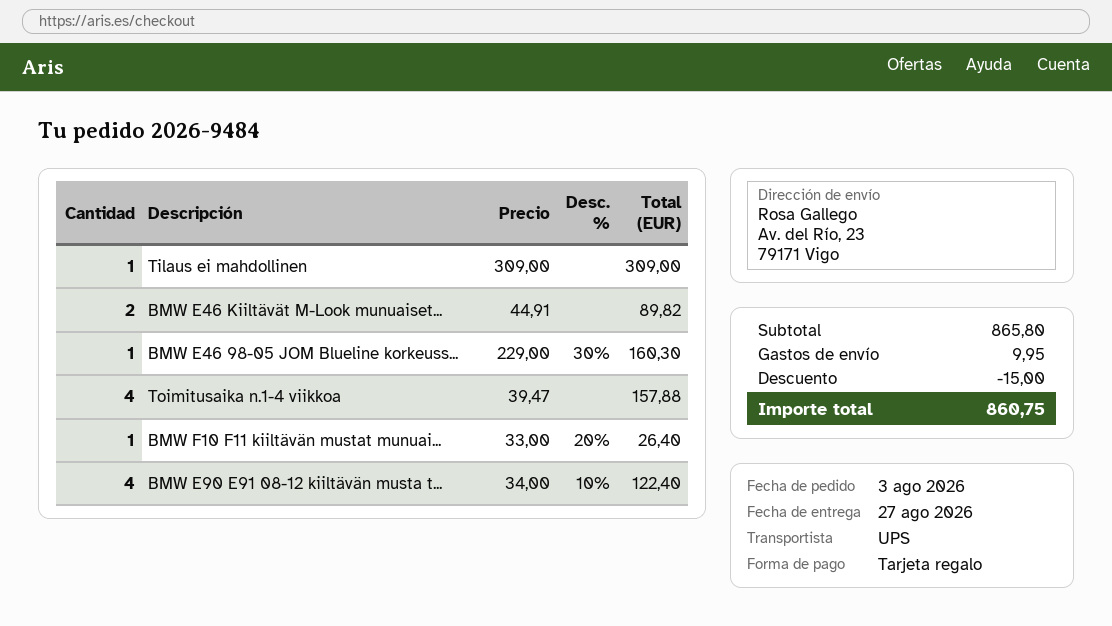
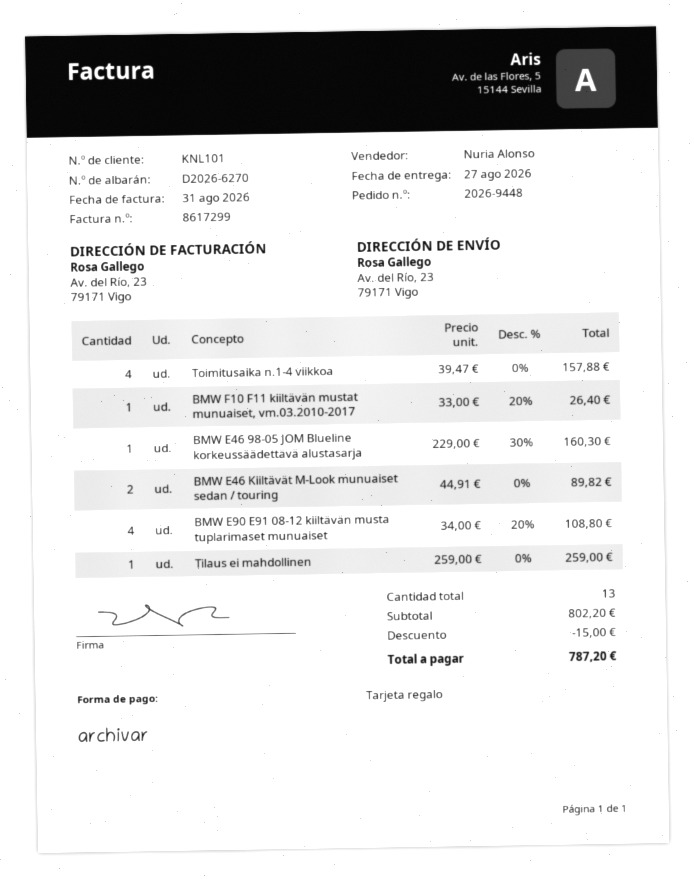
order number: 2026-9484 -> 2026-9448
Tilaus ei mahdollinen: 1 x 309.00 = 309.00 -> 1 x 259.00 = 259.00
BMW E90 E91 08-12 kiiltävän musta t...: 4 x 34.00 - 10% = 122.40 -> 4 x 34.00 - 20% = 108.80
subtotal: 865.80 -> 802.20
shipping: 9.95 -> none
total: 860.75 -> 787.20

